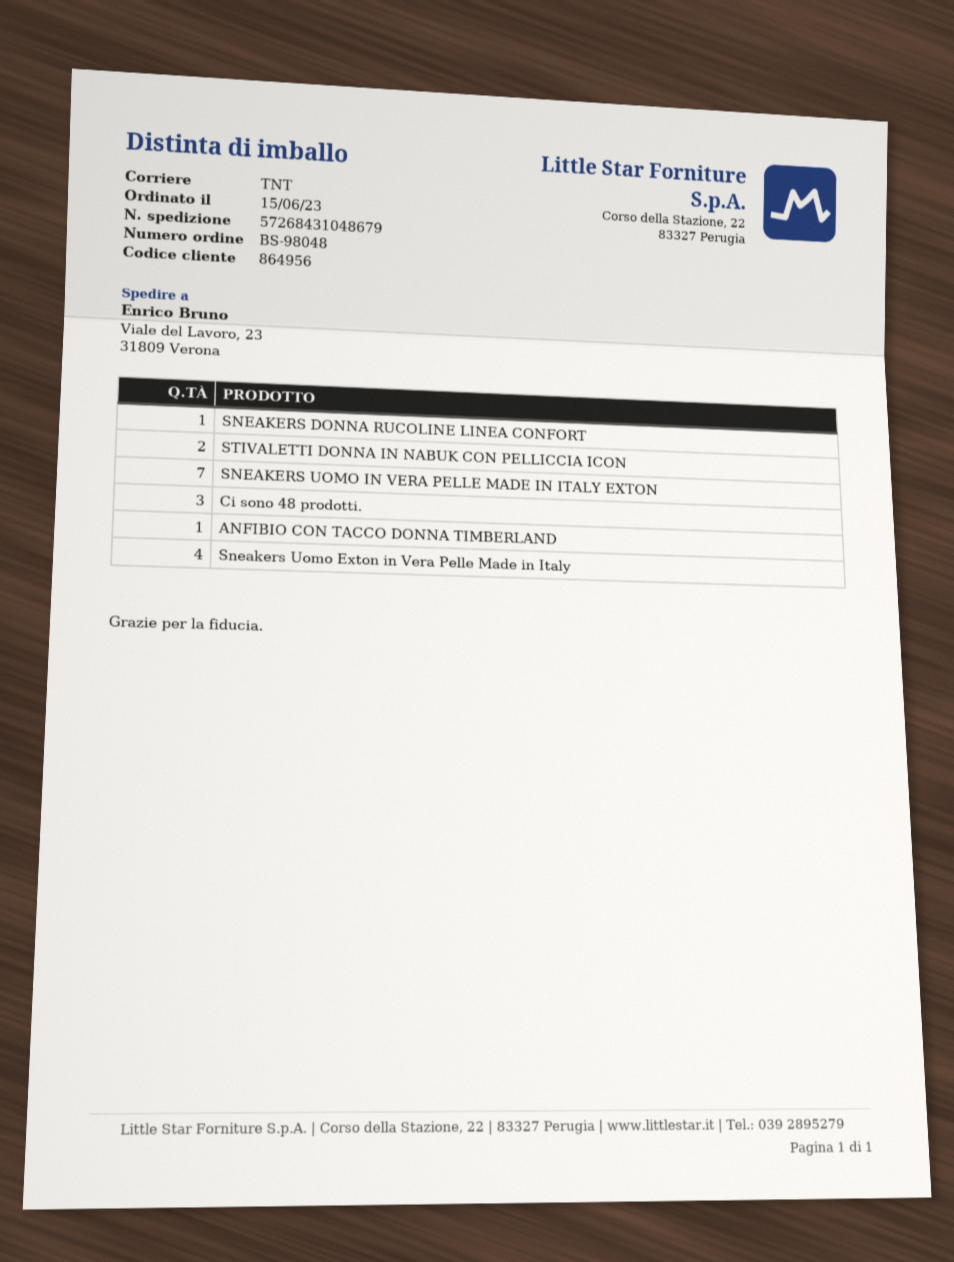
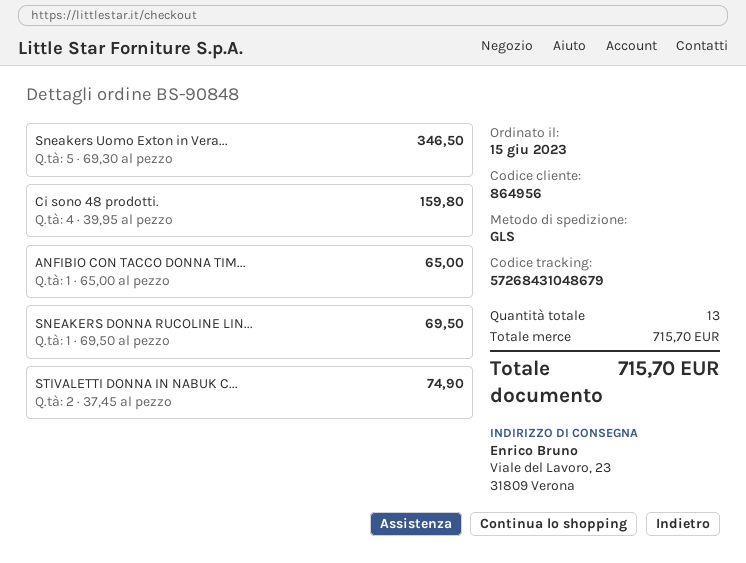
order number: BS-98048 -> BS-90848
shipping method: TNT -> GLS
SNEAKERS UOMO IN VERA PELLE MADE IN ITALY EXTON: 7 -> none
Ci sono 48 prodotti.: 3 -> 4
Sneakers Uomo Exton in Vera Pelle Made in Italy: 4 -> 5

